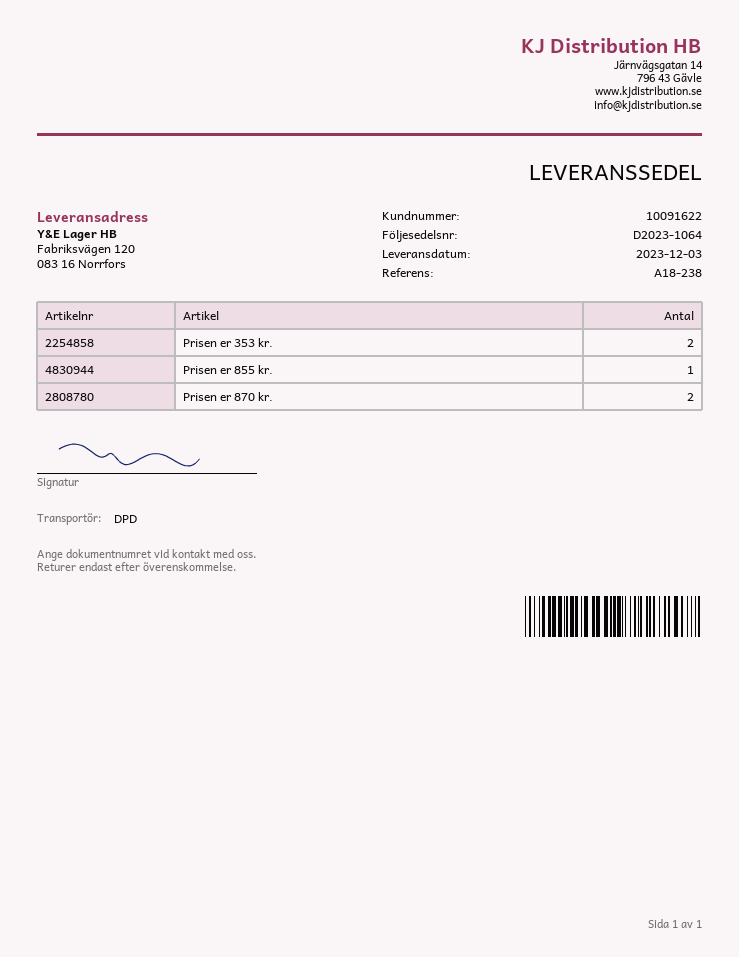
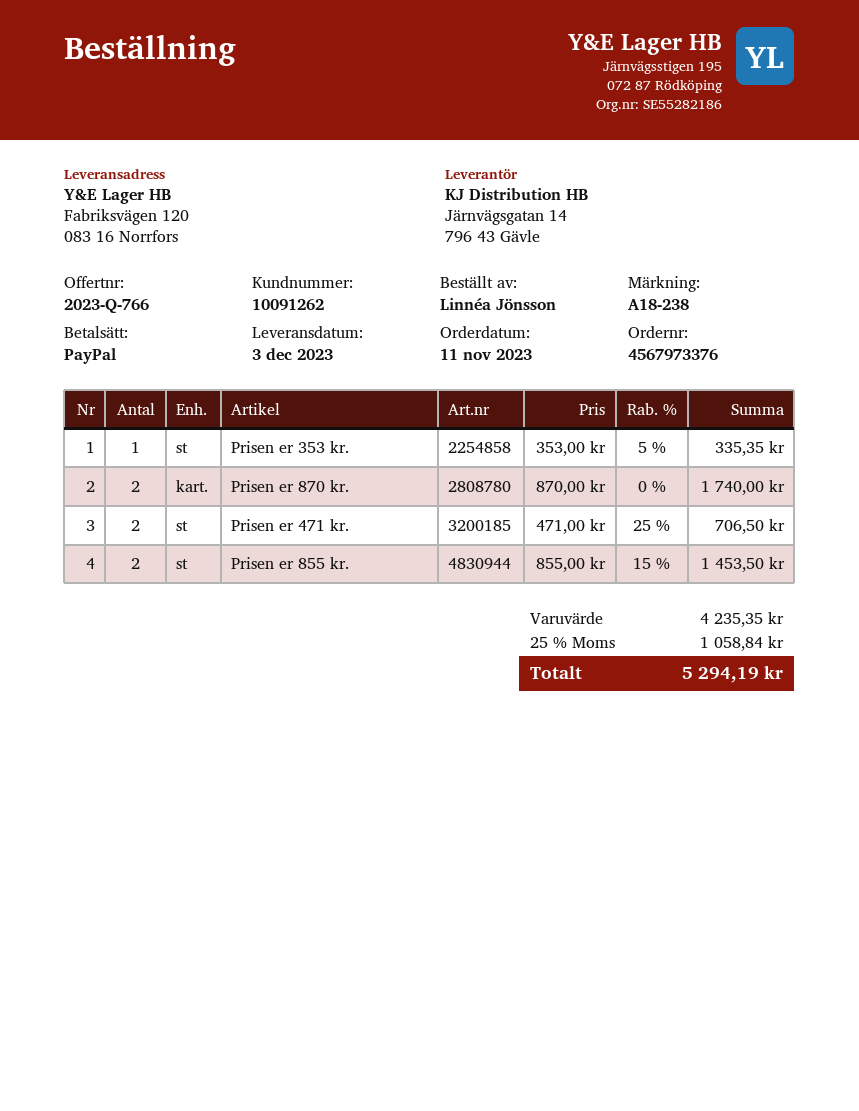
customer number: 10091622 -> 10091262
Prisen er 353 kr.: 2 -> 1
Prisen er 855 kr.: 1 -> 2
Prisen er 471 kr.: none -> 2

